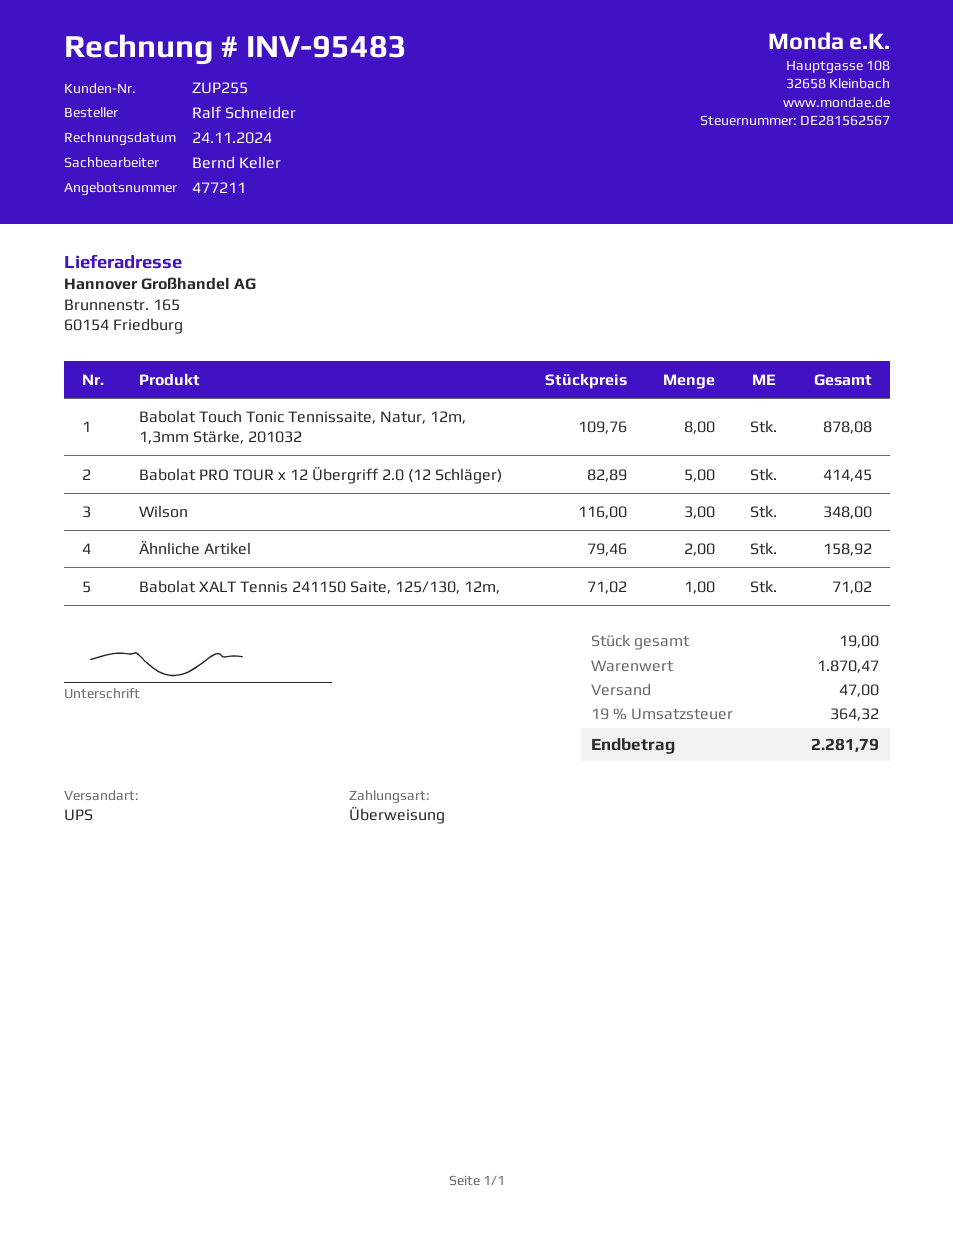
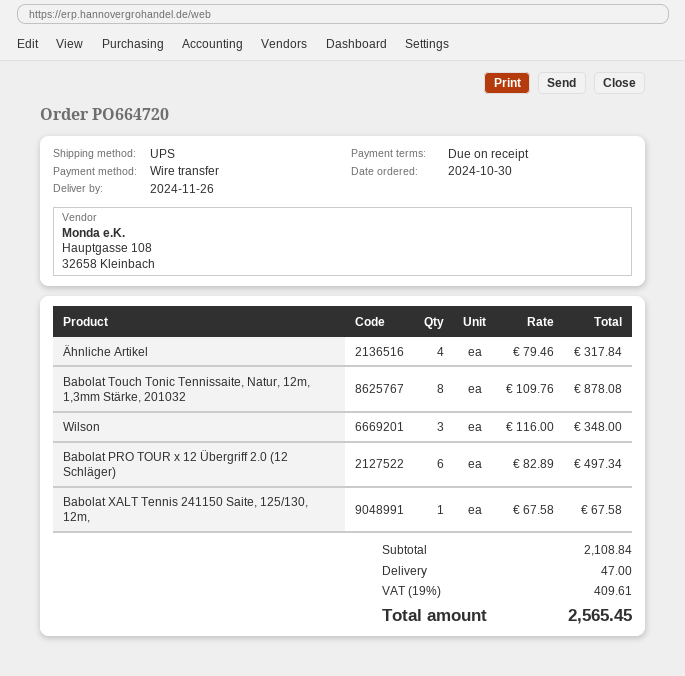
Babolat PRO TOUR x 12 Übergriff 2.0 (12 Schläger): 5 x 82.89 = 414.45 -> 6 x 82.89 = 497.34
Ähnliche Artikel: 2 x 79.46 = 158.92 -> 4 x 79.46 = 317.84
Babolat XALT Tennis 241150 Saite, 125/130, 12m,: 1 x 71.02 = 71.02 -> 1 x 67.58 = 67.58
subtotal: 1870.47 -> 2108.84
tax: 19% = 364.32 -> 19% = 409.61
total: 2281.79 -> 2565.45

